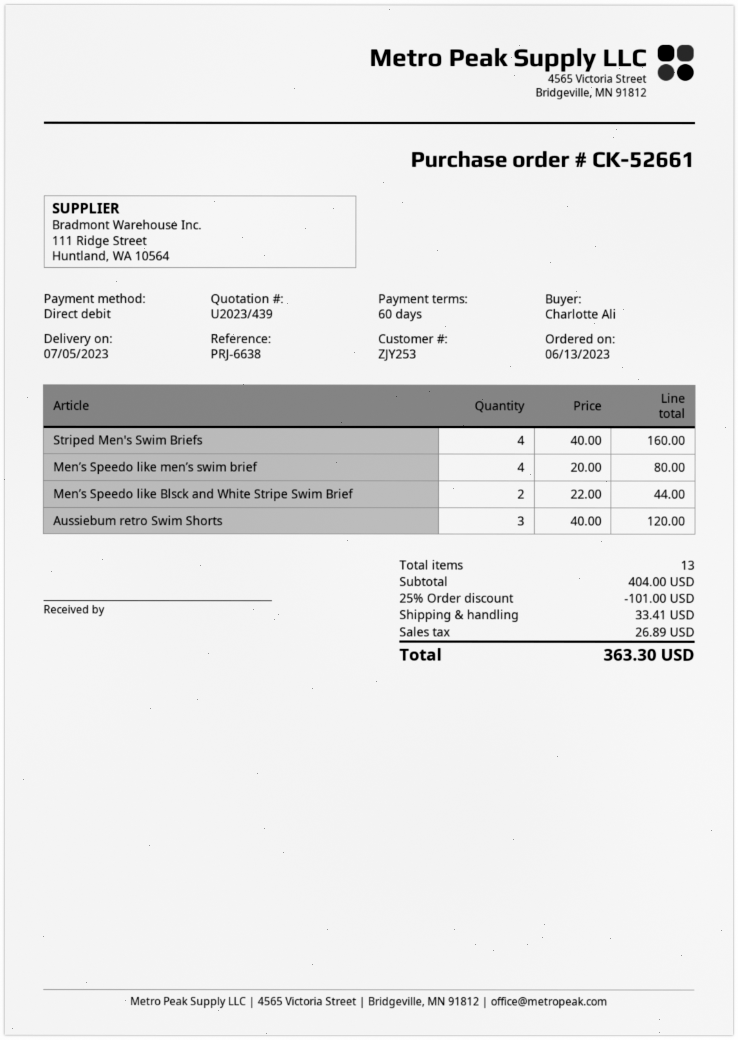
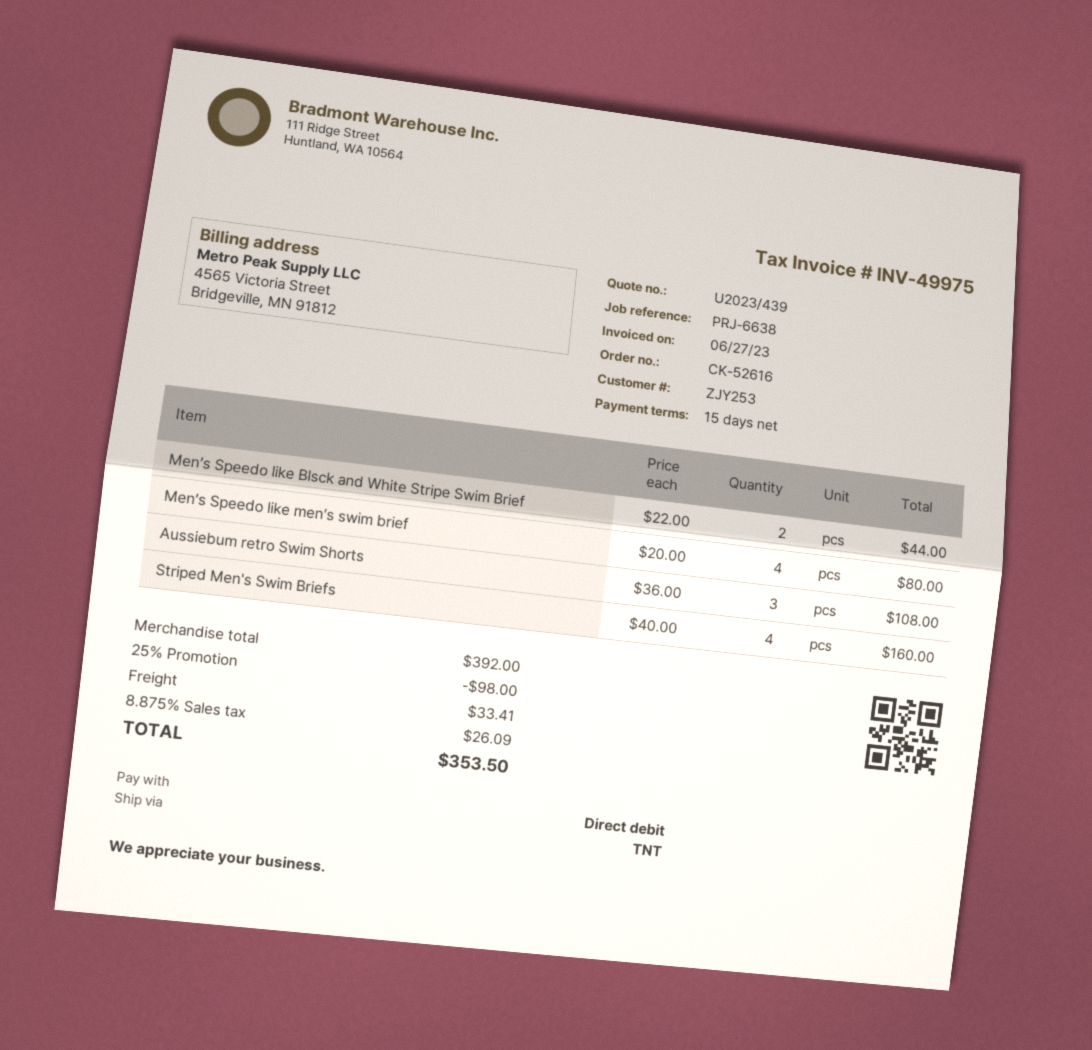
order number: CK-52661 -> CK-52616
payment terms: 60 days -> 15 days
Aussiebum retro Swim Shorts: 3 x 40.00 = 120.00 -> 3 x 36.00 = 108.00
subtotal: 404.00 -> 392.00
discount: 25% = 101.00 -> 25% = 98.00
tax: 26.89 -> 26.09
total: 363.30 -> 353.50

